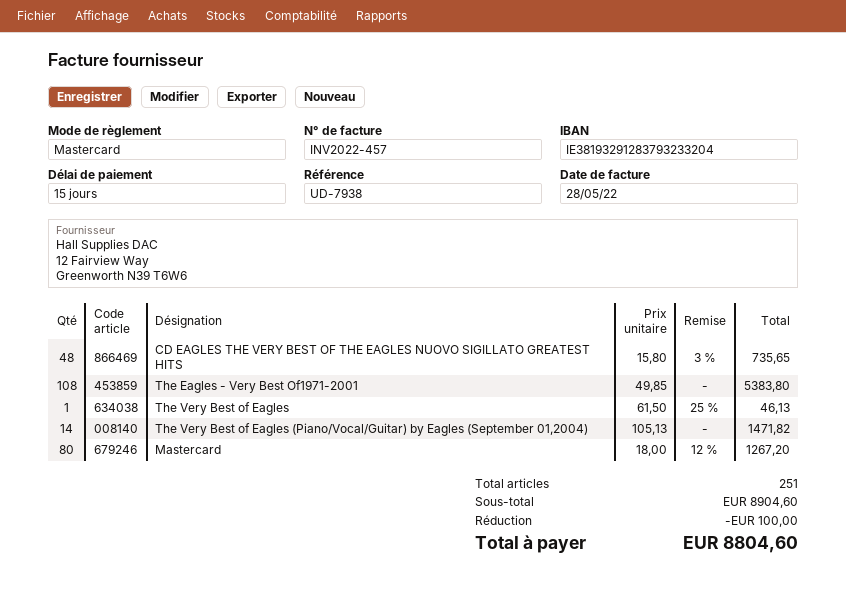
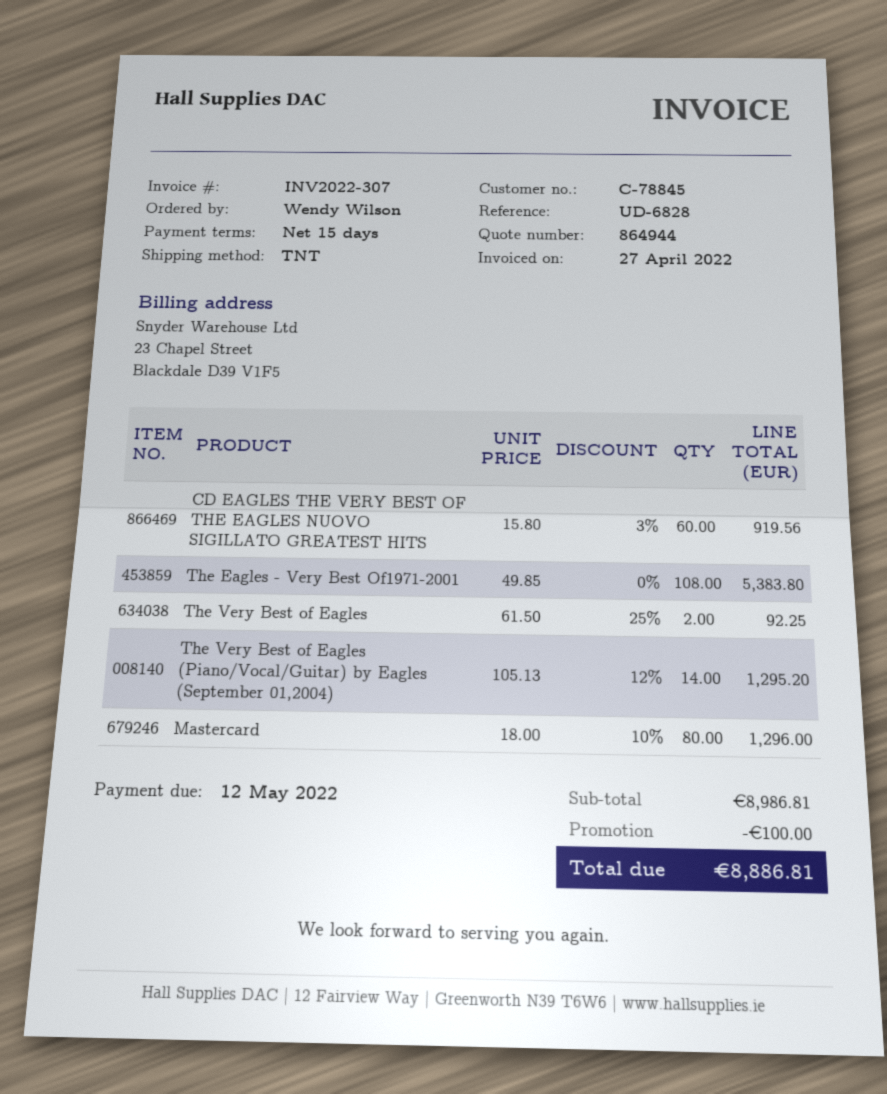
invoice number: INV2022-457 -> INV2022-307
invoice date: 2022-05-28 -> 2022-04-27
reference: UD-7938 -> UD-6828
CD EAGLES THE VERY BEST OF THE EAGLES NUOVO SIGILLATO GREATEST HITS: 48 x 15.80 - 3% = 735.65 -> 60 x 15.80 - 3% = 919.56
The Very Best of Eagles: 1 x 61.50 - 25% = 46.13 -> 2 x 61.50 - 25% = 92.25
The Very Best of Eagles (Piano/Vocal/Guitar) by Eagles (September 01,2004): 14 x 105.13 = 1471.82 -> 14 x 105.13 - 12% = 1295.20
Mastercard: 80 x 18.00 - 12% = 1267.20 -> 80 x 18.00 - 10% = 1296.00
subtotal: 8904.60 -> 8986.81
total: 8804.60 -> 8886.81

